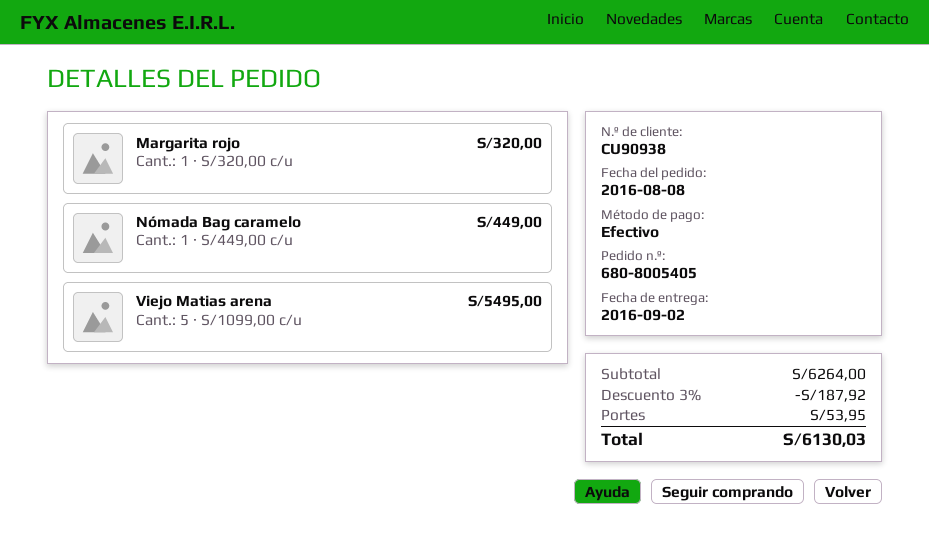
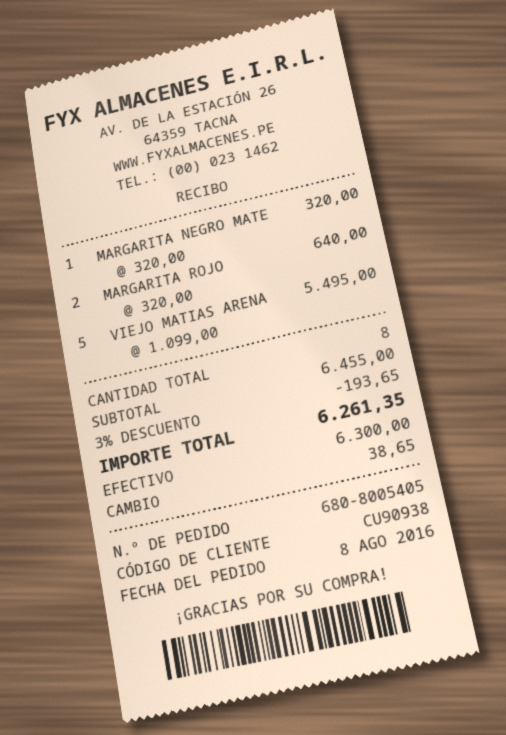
Margarita rojo: 1 x 320.00 = 320.00 -> 2 x 320.00 = 640.00
Nómada Bag caramelo: 1 x 449.00 = 449.00 -> none
MARGARITA NEGRO MATE: none -> 1 x 320.00 = 320.00
subtotal: 6264.00 -> 6455.00
discount: 3% = 187.92 -> 3% = 193.65
shipping: 53.95 -> none
total: 6130.03 -> 6261.35

